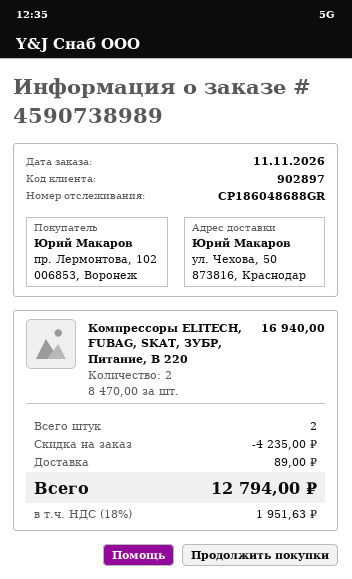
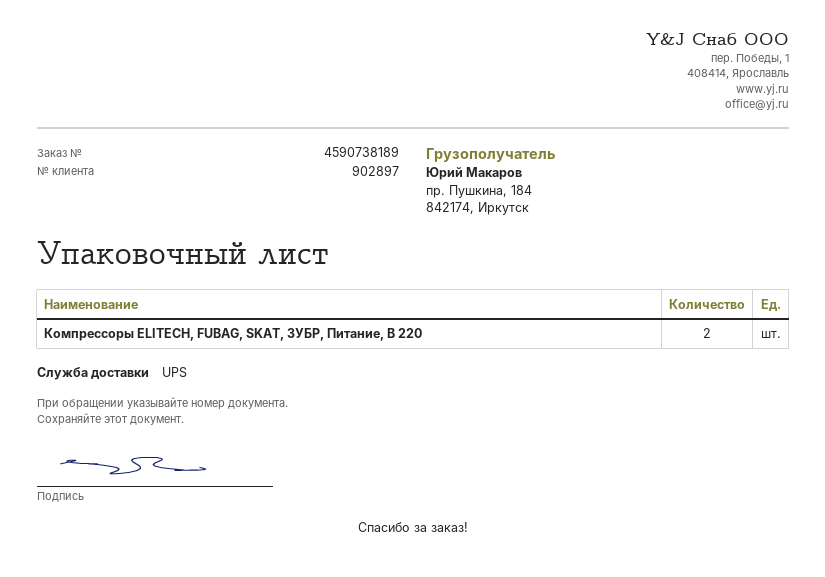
order number: 4590738989 -> 4590738189
ship to: ул. Чехова, 50, 873816, Краснодар -> пр. Пушкина, 184, 842174, Иркутск

